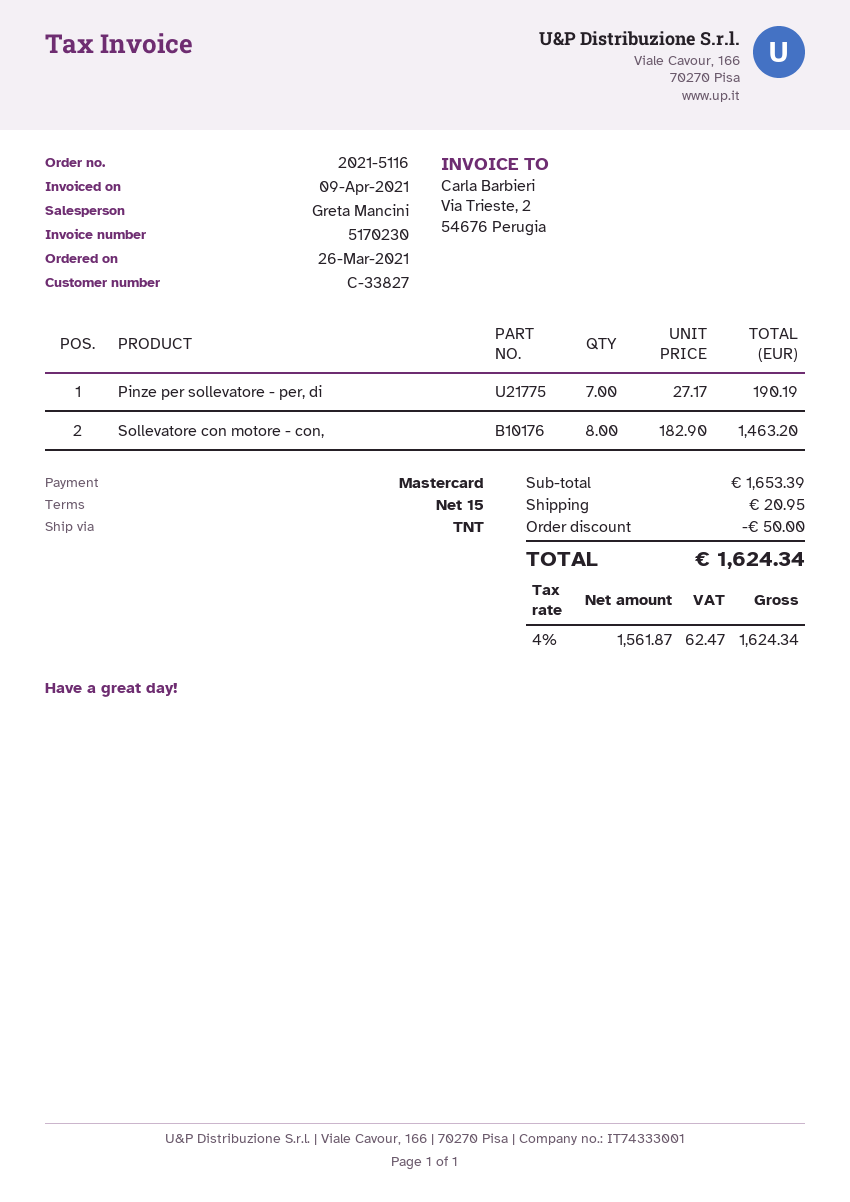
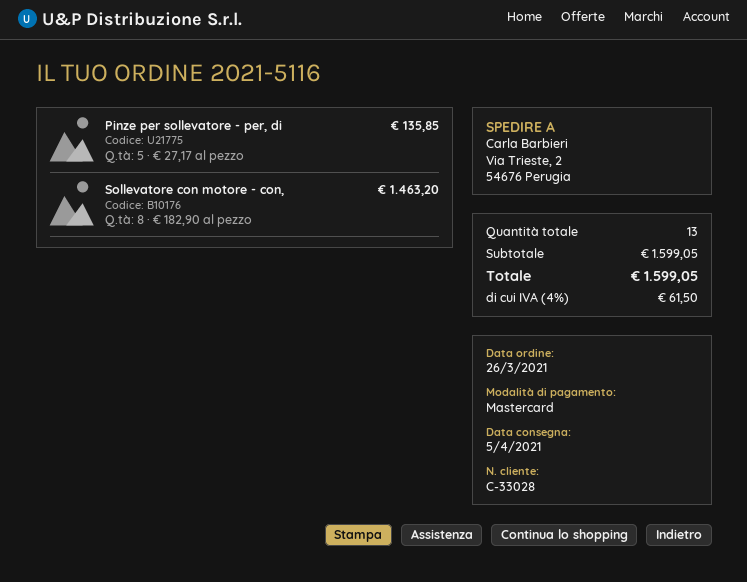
customer number: C-33827 -> C-33028
Pinze per sollevatore - per, di: 7 x 27.17 = 190.19 -> 5 x 27.17 = 135.85
subtotal: 1653.39 -> 1599.05
discount: 50.00 -> none
shipping: 20.95 -> none
tax: 4% = 62.47 -> 4% = 61.50
total: 1624.34 -> 1599.05

